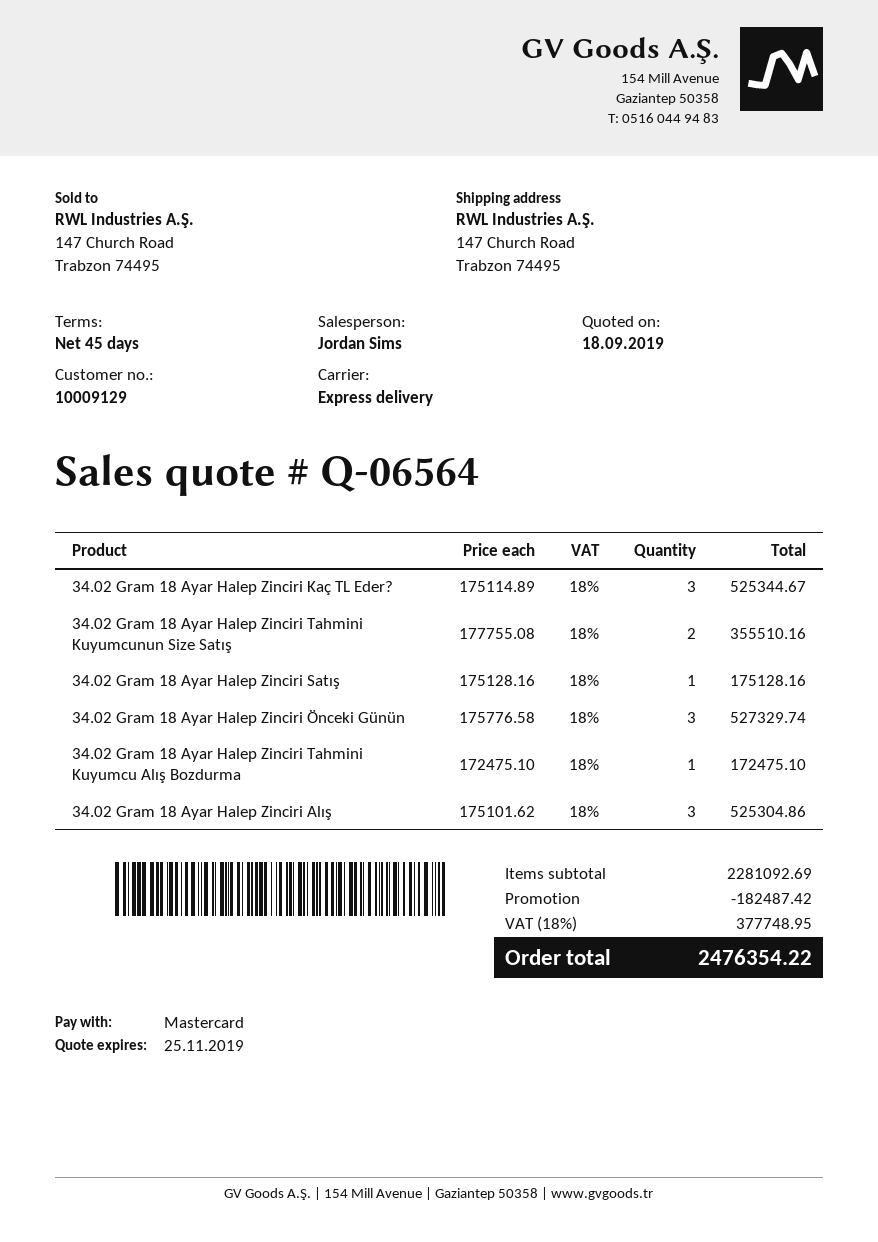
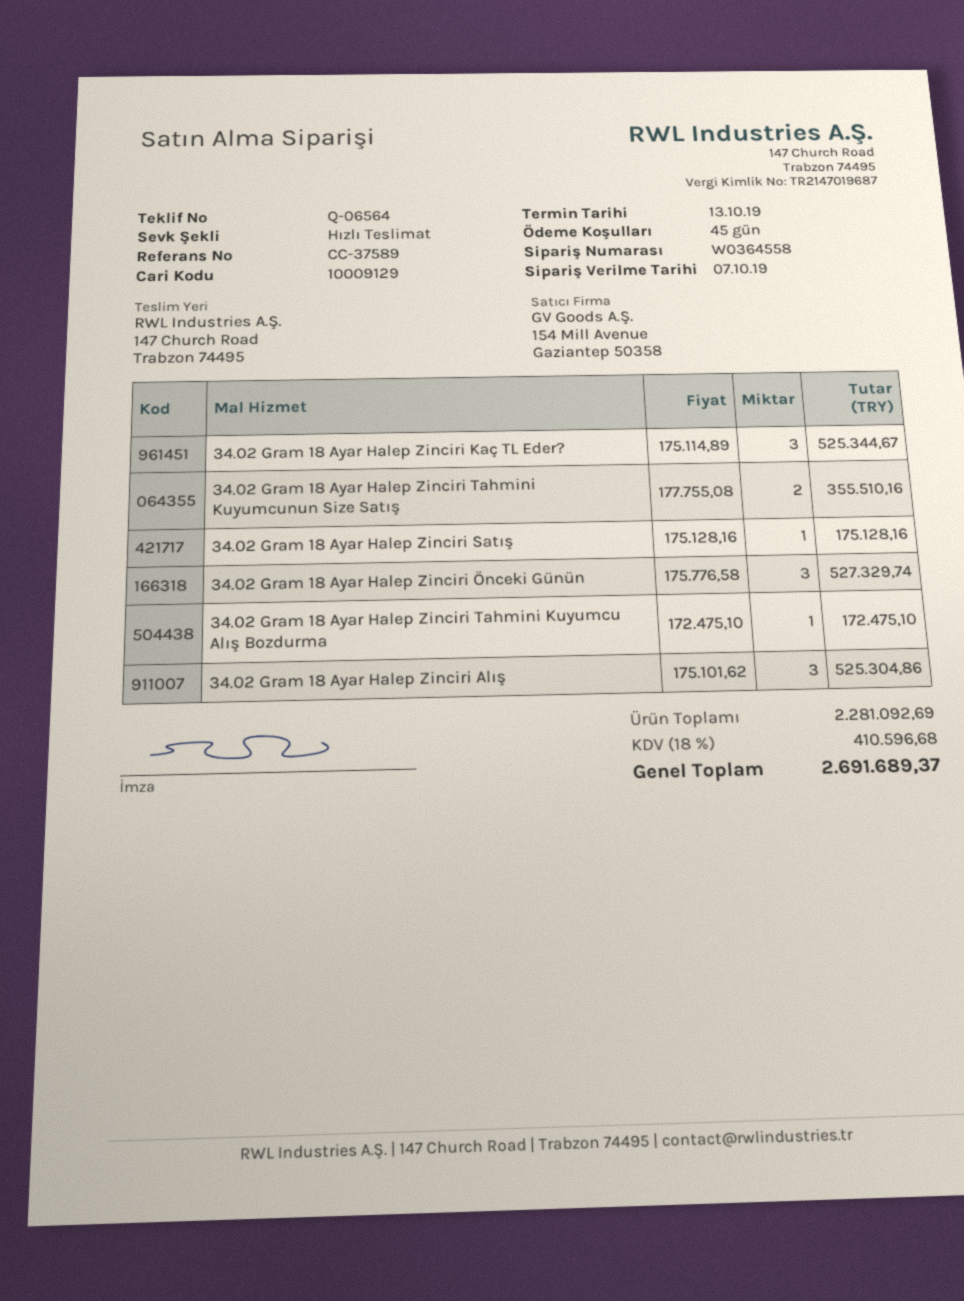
discount: 182487.42 -> none
tax: 18% = 377748.95 -> 18% = 410596.68
total: 2476354.22 -> 2691689.37

